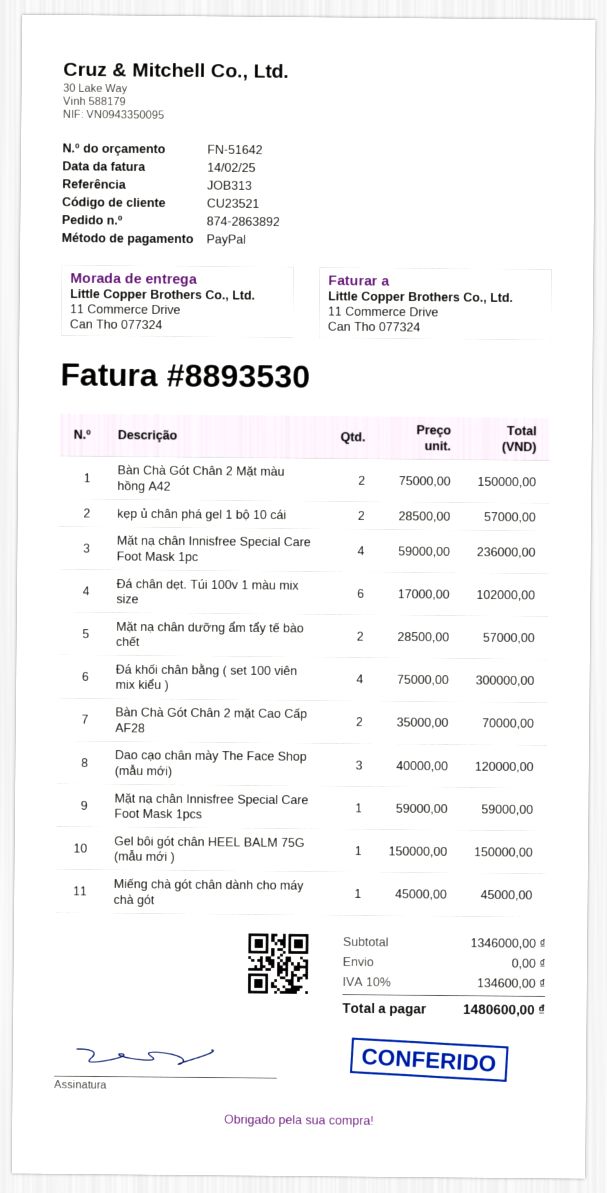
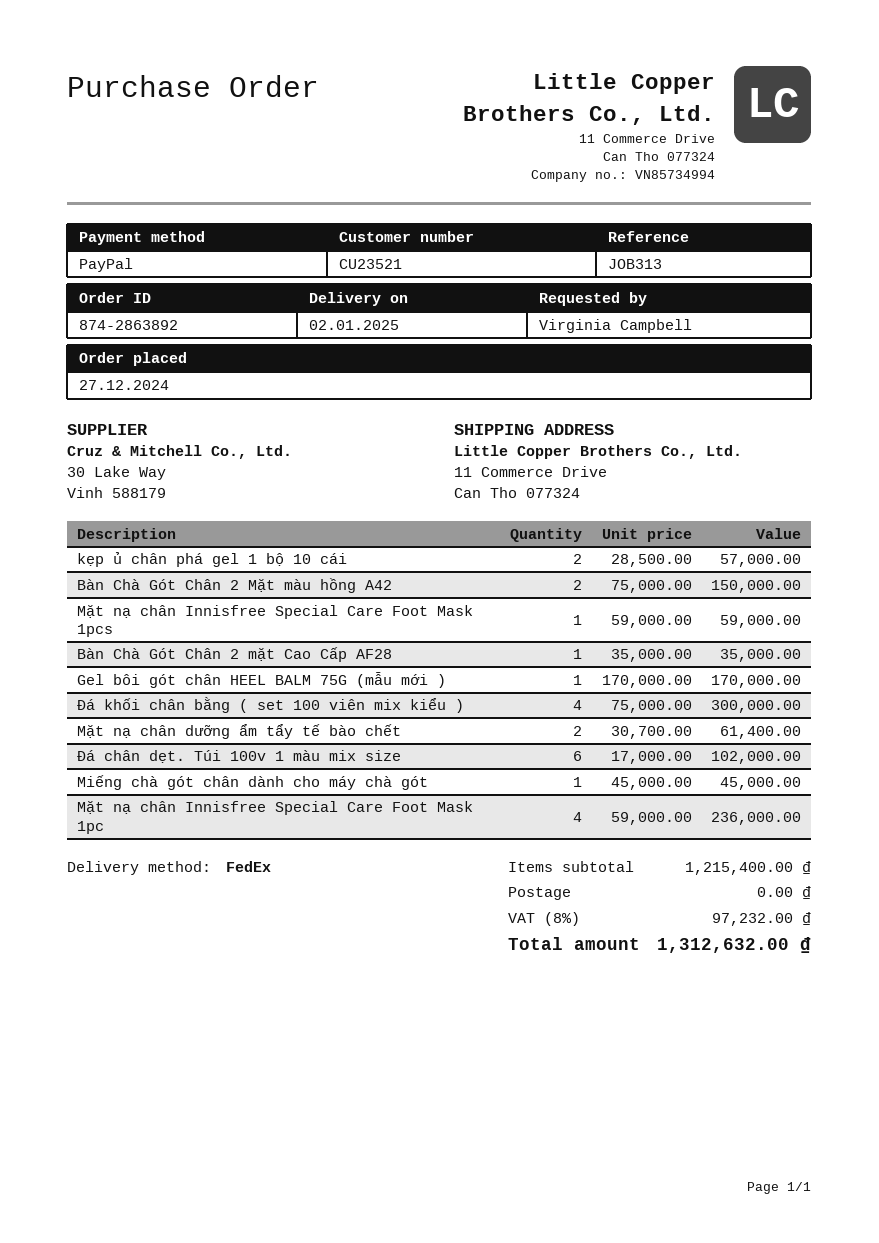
Mặt nạ chân dưỡng ẩm tẩy tế bào chết: 2 x 28500.00 = 57000.00 -> 2 x 30700.00 = 61400.00
Bàn Chà Gót Chân 2 mặt Cao Cấp AF28: 2 x 35000.00 = 70000.00 -> 1 x 35000.00 = 35000.00
Dao cạo chân mày The Face Shop (mẫu mới): 3 x 40000.00 = 120000.00 -> none
Gel bôi gót chân HEEL BALM 75G (mẫu mới ): 1 x 150000.00 = 150000.00 -> 1 x 170000.00 = 170000.00
subtotal: 1346000.00 -> 1215400.00
tax: 10% = 134600.00 -> 8% = 97232.00
total: 1480600.00 -> 1312632.00

